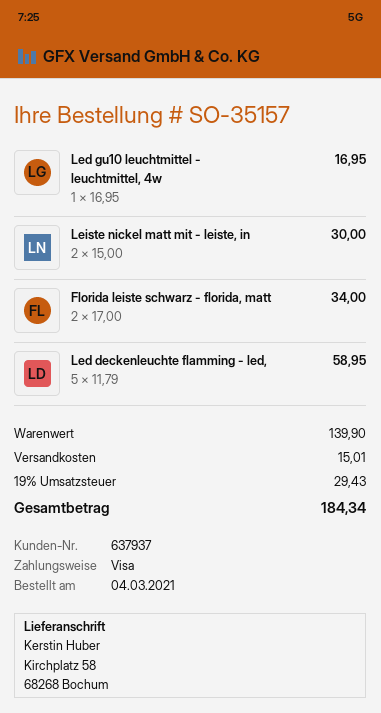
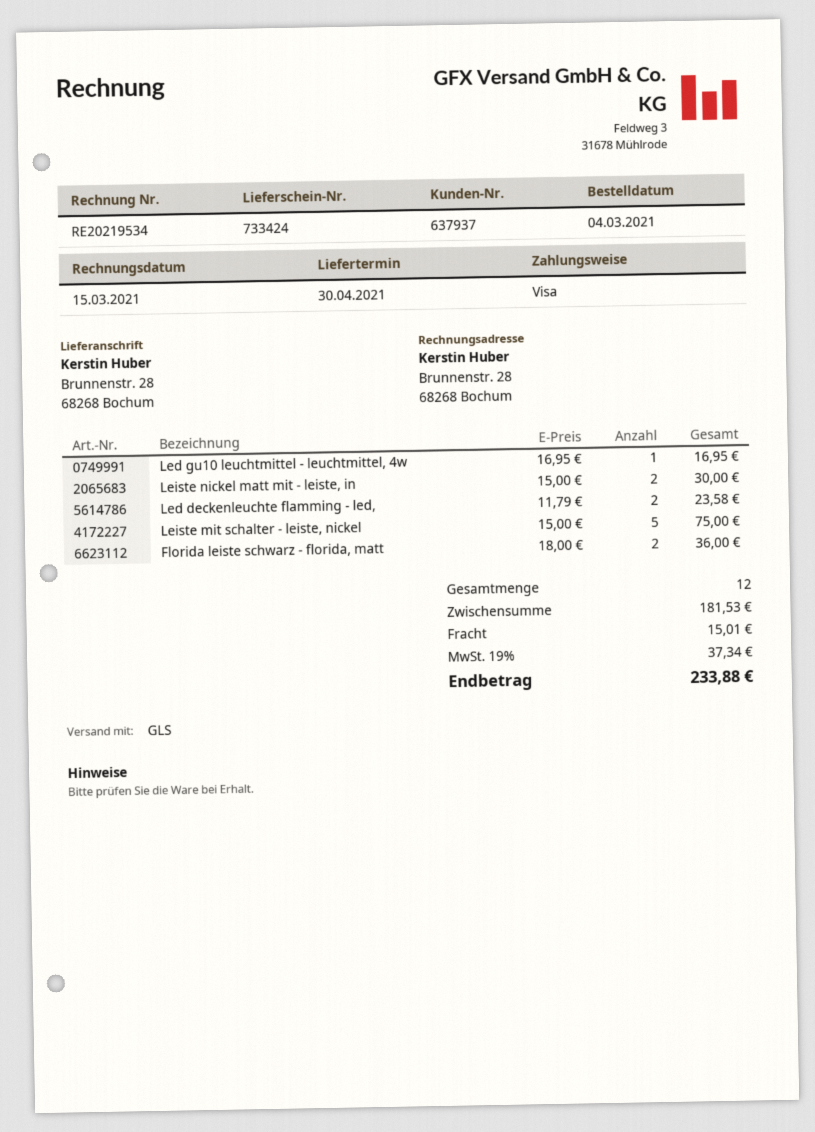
ship to: Kirchplatz 58, 68268 Bochum -> Brunnenstr. 28, 68268 Bochum
Florida leiste schwarz - florida, matt: 2 x 17.00 = 34.00 -> 2 x 18.00 = 36.00
Led deckenleuchte flamming - led,: 5 x 11.79 = 58.95 -> 2 x 11.79 = 23.58
Leiste mit schalter - leiste, nickel: none -> 5 x 15.00 = 75.00
subtotal: 139.90 -> 181.53
tax: 19% = 29.43 -> 19% = 37.34
total: 184.34 -> 233.88

